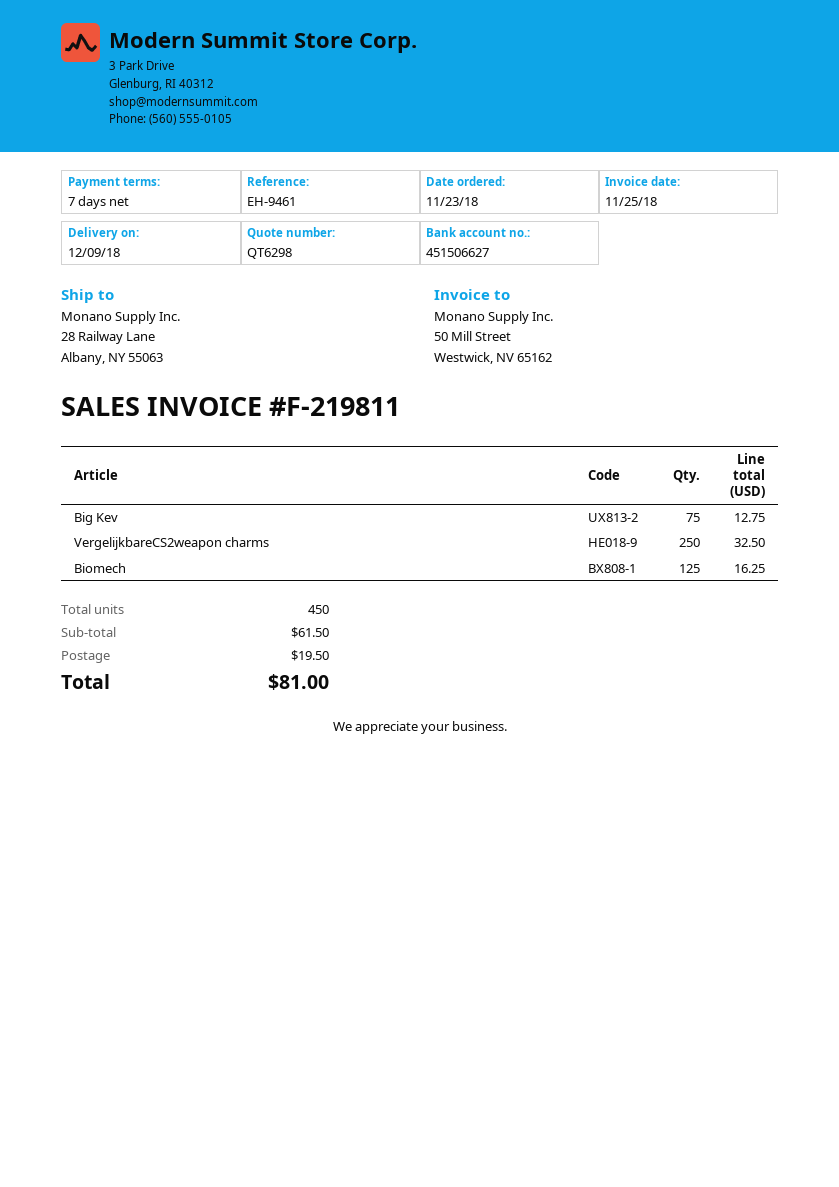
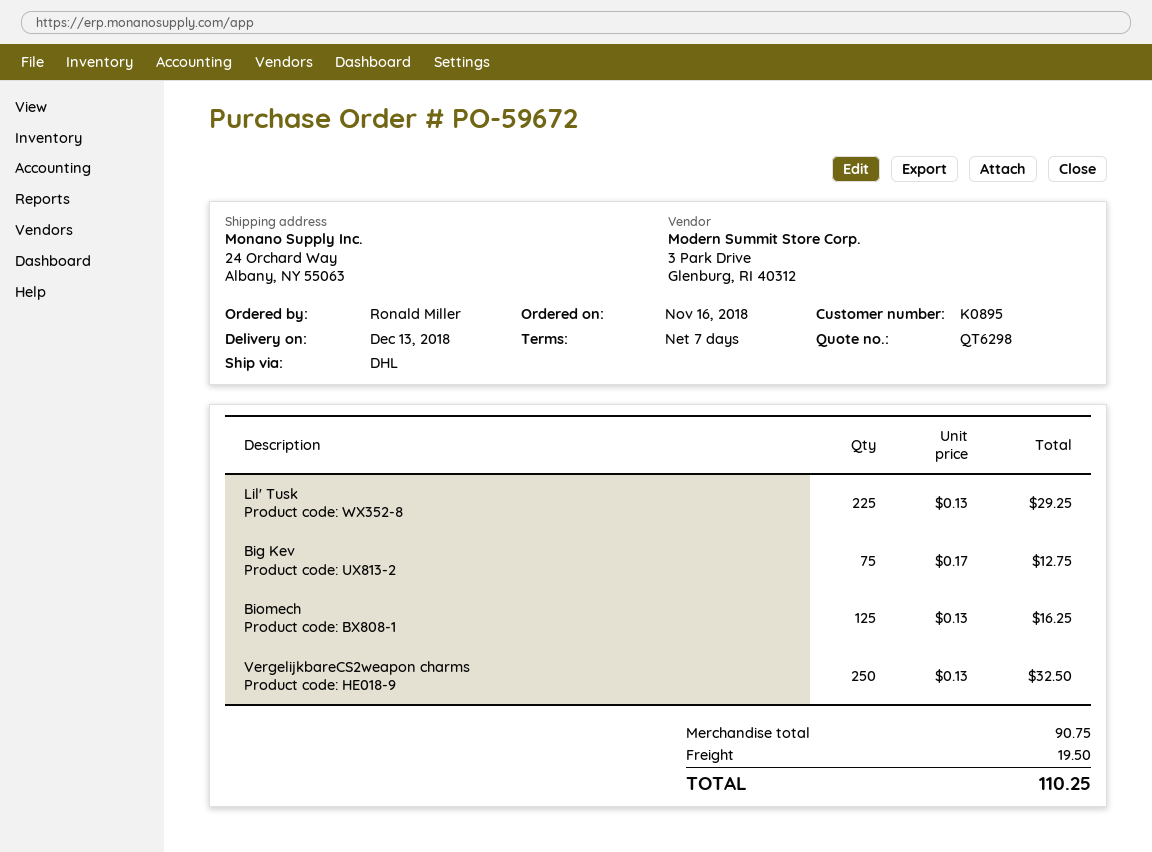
order date: 2018-11-23 -> 2018-11-16
delivery date: 2018-12-09 -> 2018-12-13
ship to: 28 Railway Lane, Albany, NY 55063 -> 24 Orchard Way, Albany, NY 55063
Lil' Tusk: none -> 225 for 29.25
subtotal: 61.50 -> 90.75
total: 81.00 -> 110.25

